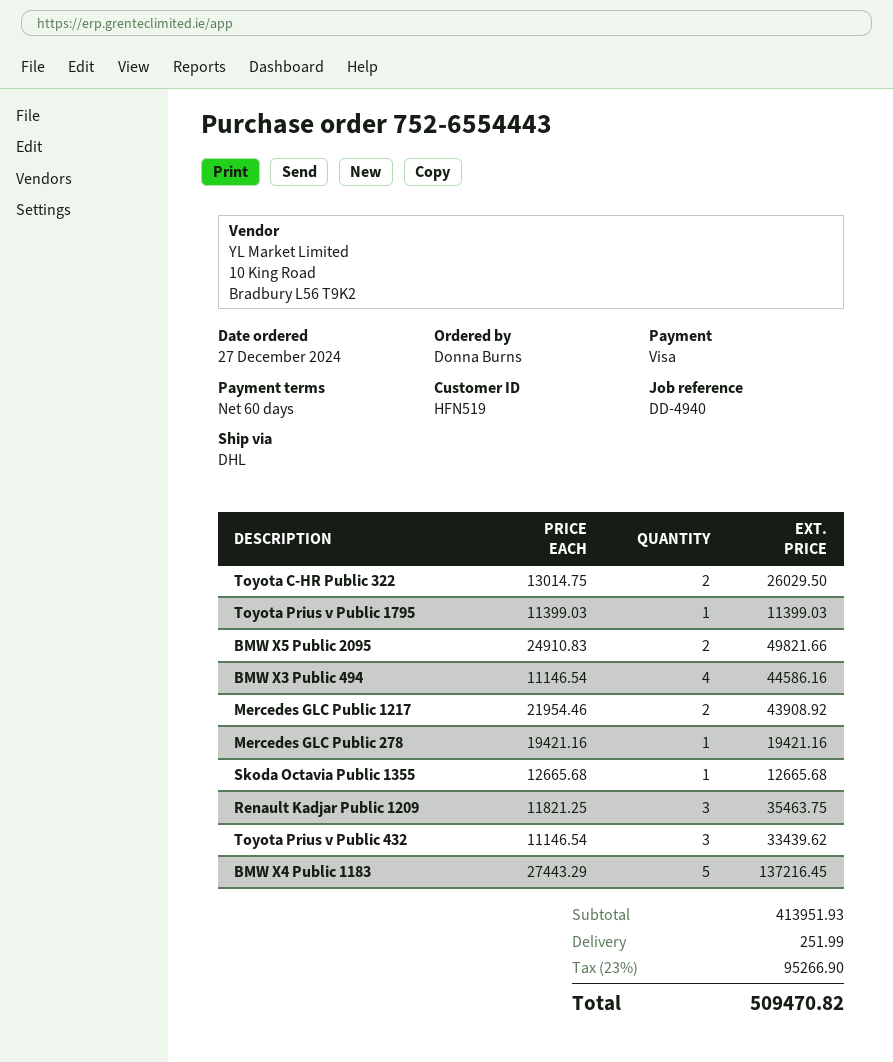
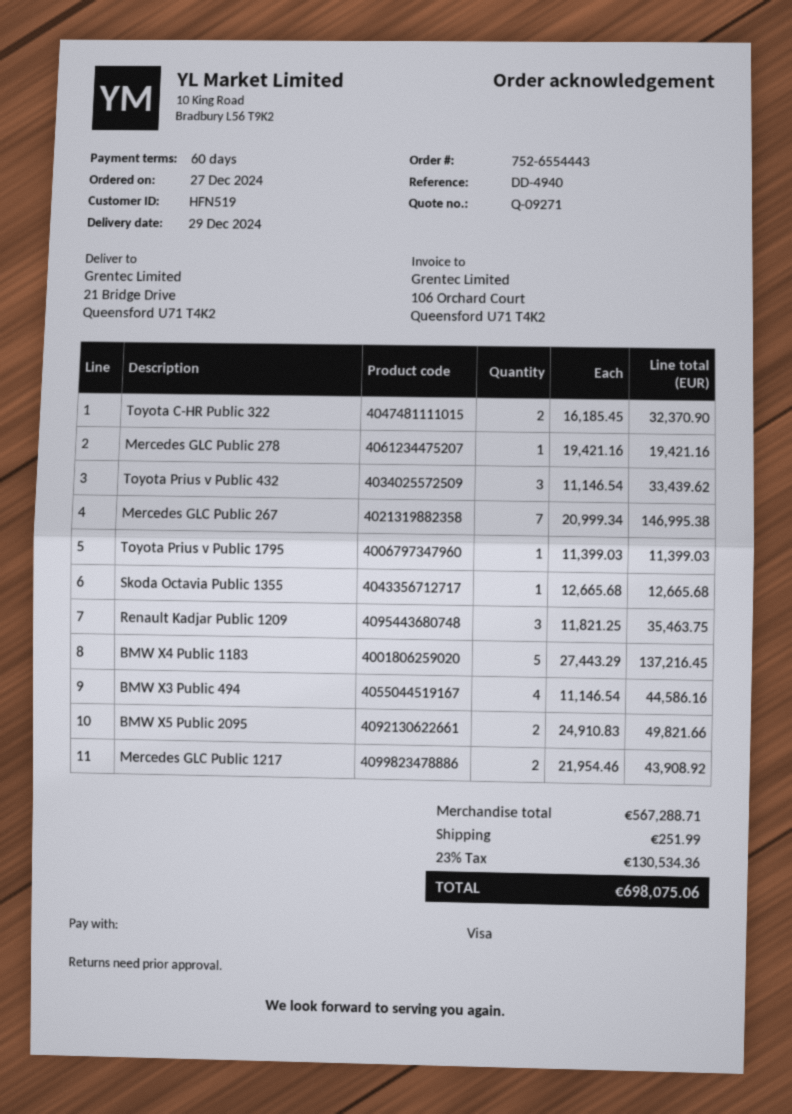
Toyota C-HR Public 322: 2 x 13014.75 = 26029.50 -> 2 x 16185.45 = 32370.90
Mercedes GLC Public 267: none -> 7 x 20999.34 = 146995.38
subtotal: 413951.93 -> 567288.71
tax: 23% = 95266.90 -> 23% = 130534.36
total: 509470.82 -> 698075.06

